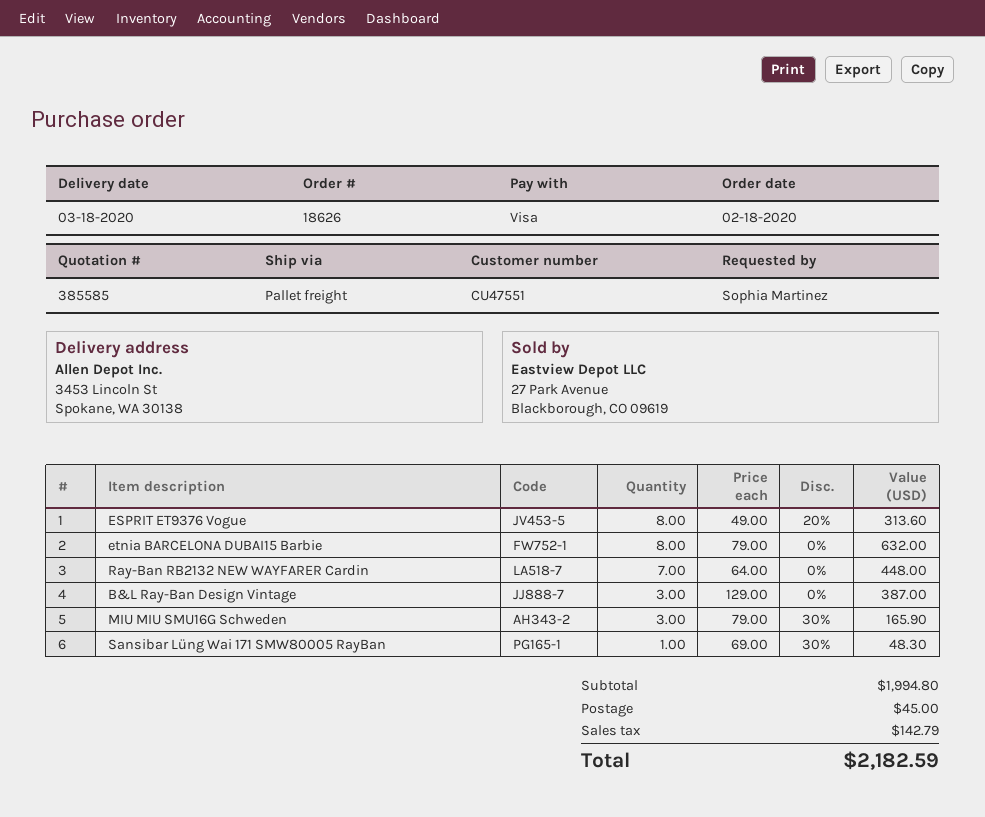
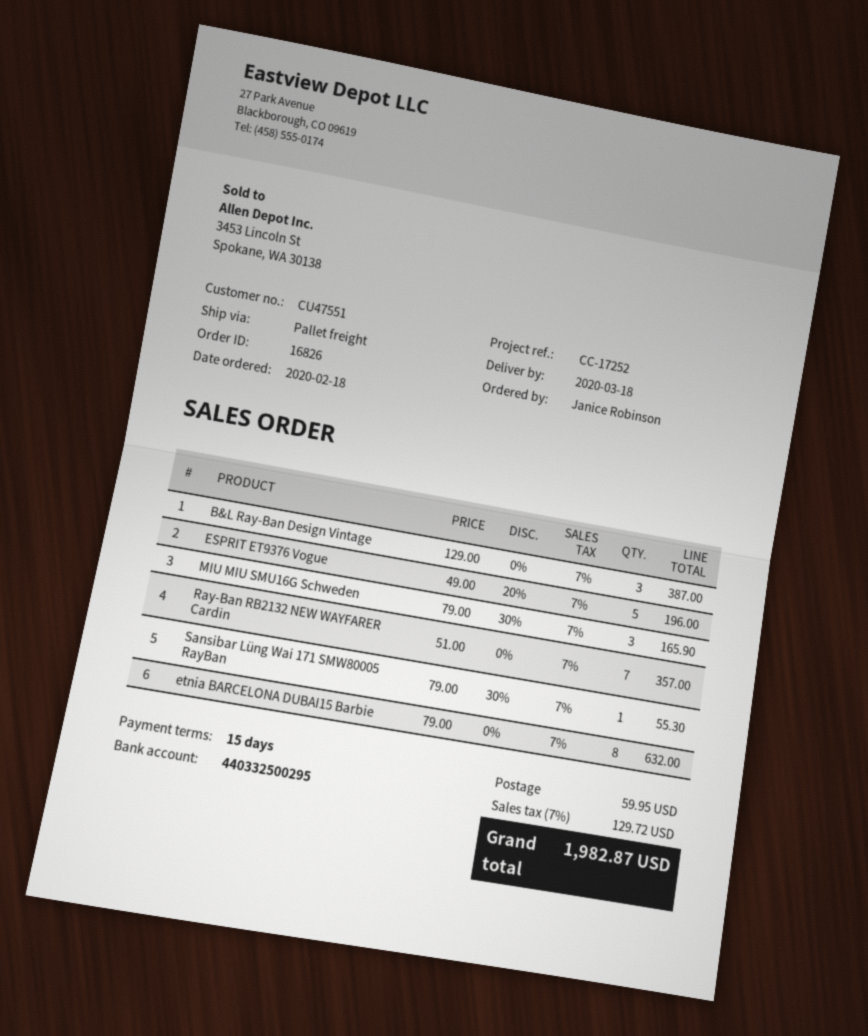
order number: 18626 -> 16826
ordered by: Sophia Martinez -> Janice Robinson
ESPRIT ET9376 Vogue: 8 x 49.00 - 20% = 313.60 -> 5 x 49.00 - 20% = 196.00
Ray-Ban RB2132 NEW WAYFARER Cardin: 7 x 64.00 = 448.00 -> 7 x 51.00 = 357.00
Sansibar Lüng Wai 171 SMW80005 RayBan: 1 x 69.00 - 30% = 48.30 -> 1 x 79.00 - 30% = 55.30
shipping: 45.00 -> 59.95
tax: 142.79 -> 129.72
total: 2182.59 -> 1982.87

